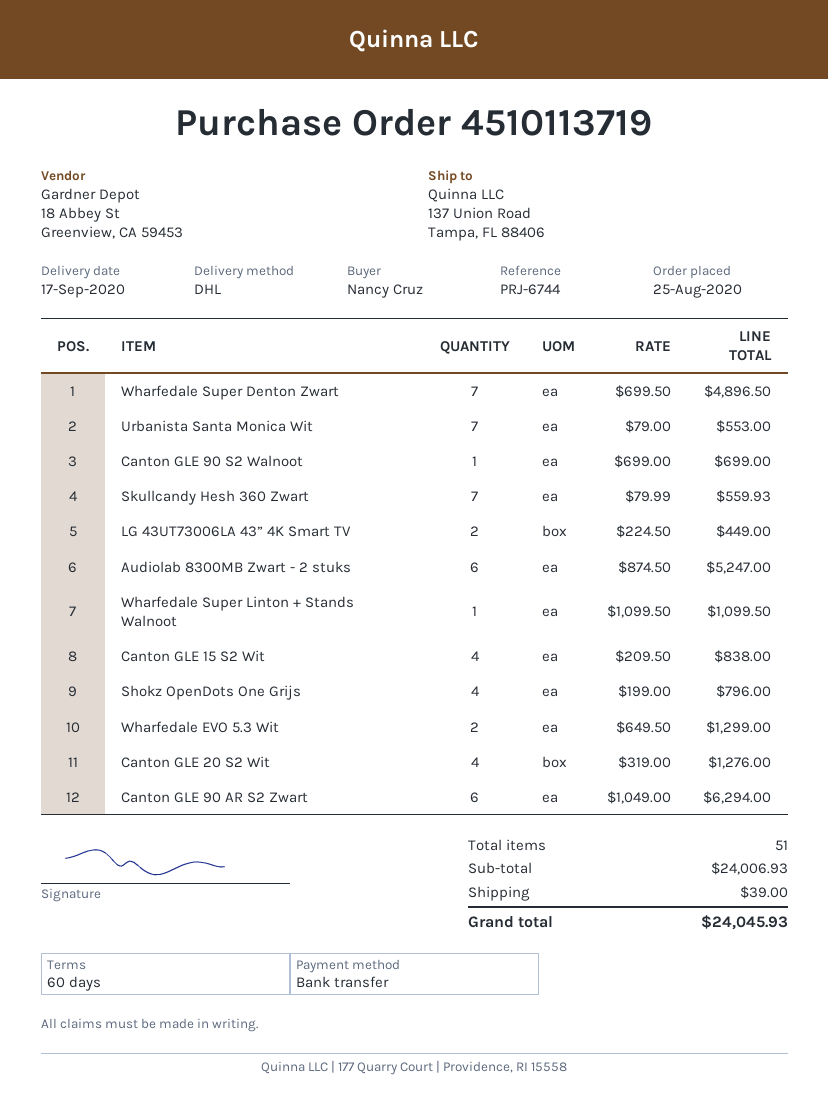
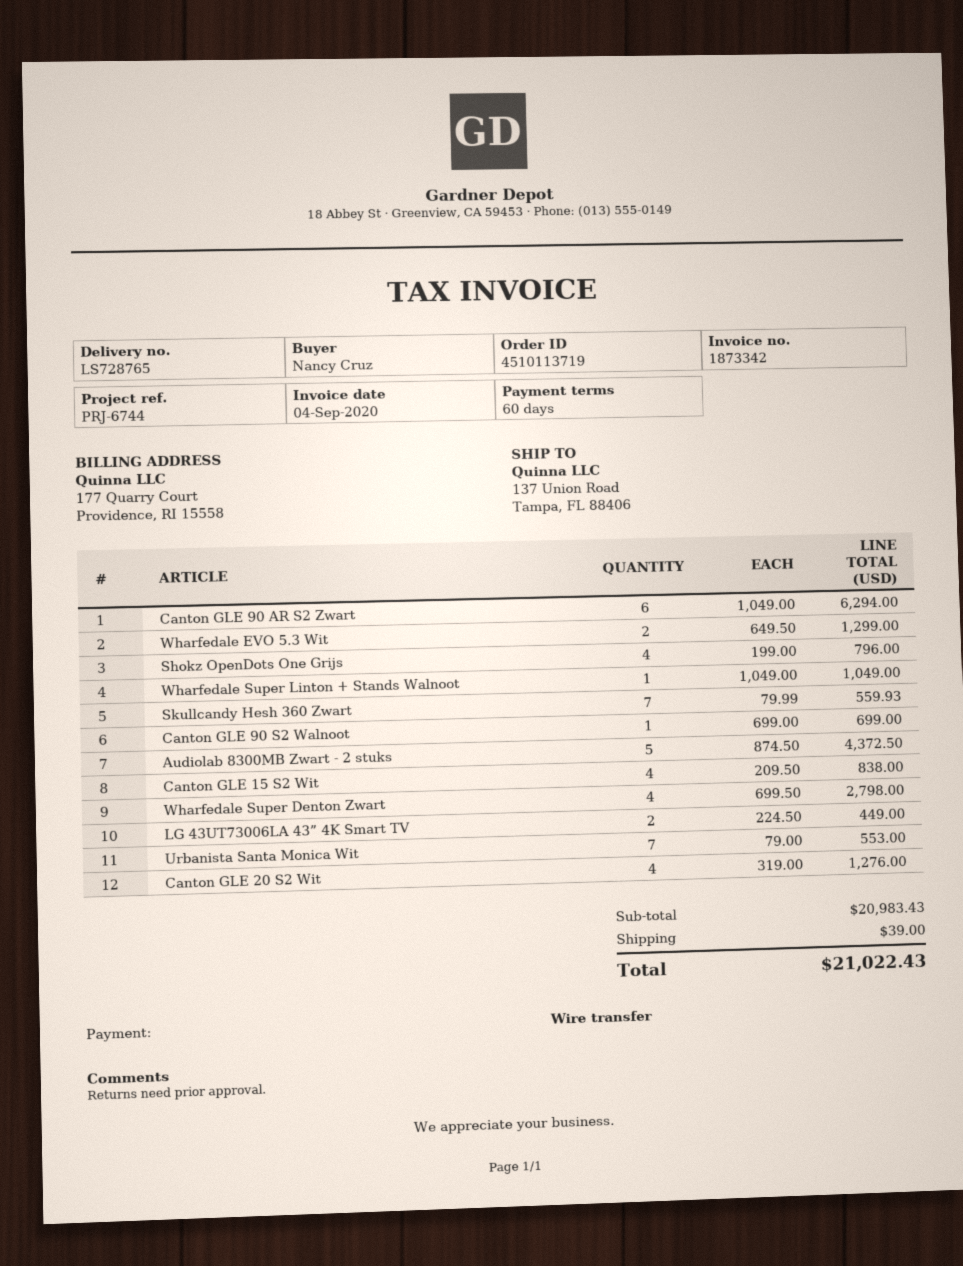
Wharfedale Super Denton Zwart: 7 x 699.50 = 4896.50 -> 4 x 699.50 = 2798.00
Audiolab 8300MB Zwart - 2 stuks: 6 x 874.50 = 5247.00 -> 5 x 874.50 = 4372.50
Wharfedale Super Linton + Stands Walnoot: 1 x 1099.50 = 1099.50 -> 1 x 1049.00 = 1049.00
subtotal: 24006.93 -> 20983.43
total: 24045.93 -> 21022.43

